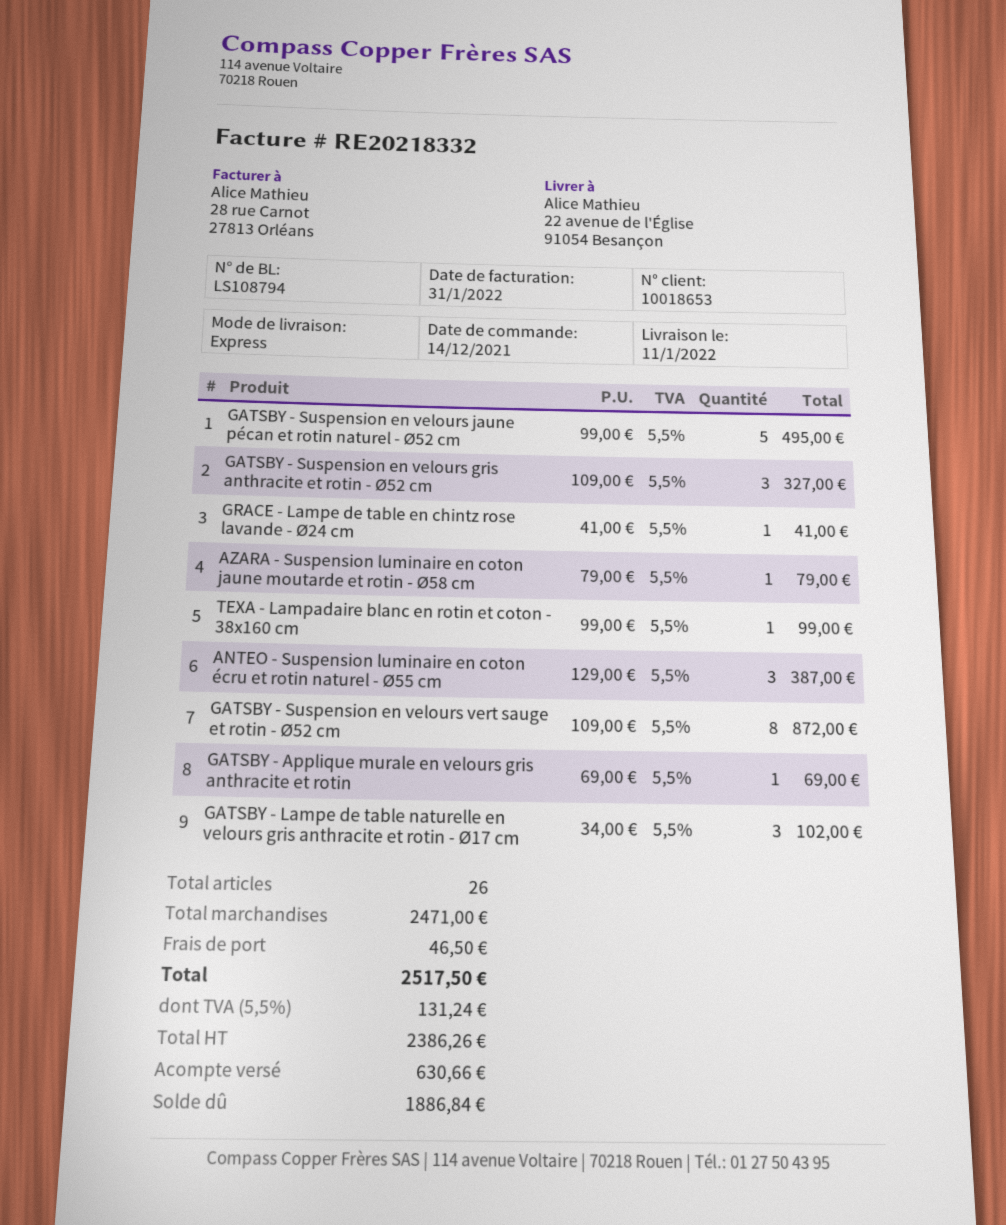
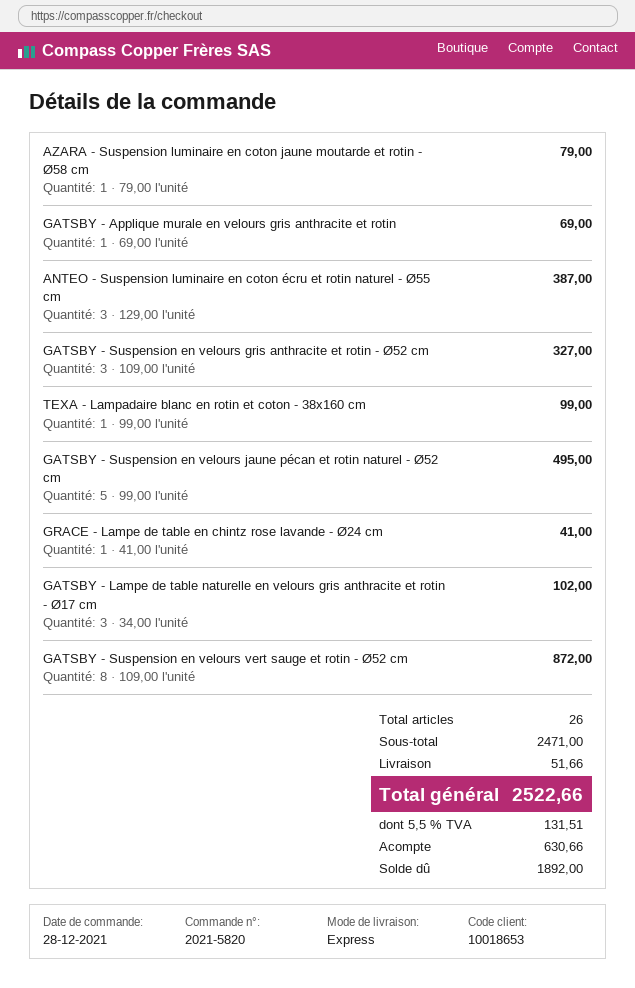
order date: 2021-12-14 -> 2021-12-28
shipping: 46.50 -> 51.66
tax: 5.5% = 131.24 -> 5.5% = 131.51
total: 2517.50 -> 2522.66
balance: 1886.84 -> 1892.00

